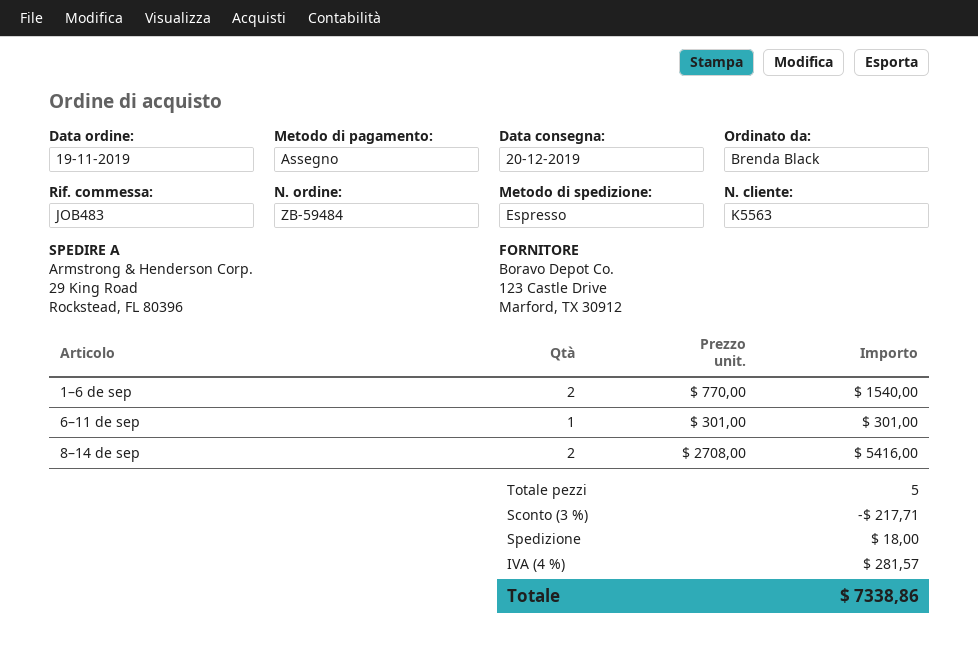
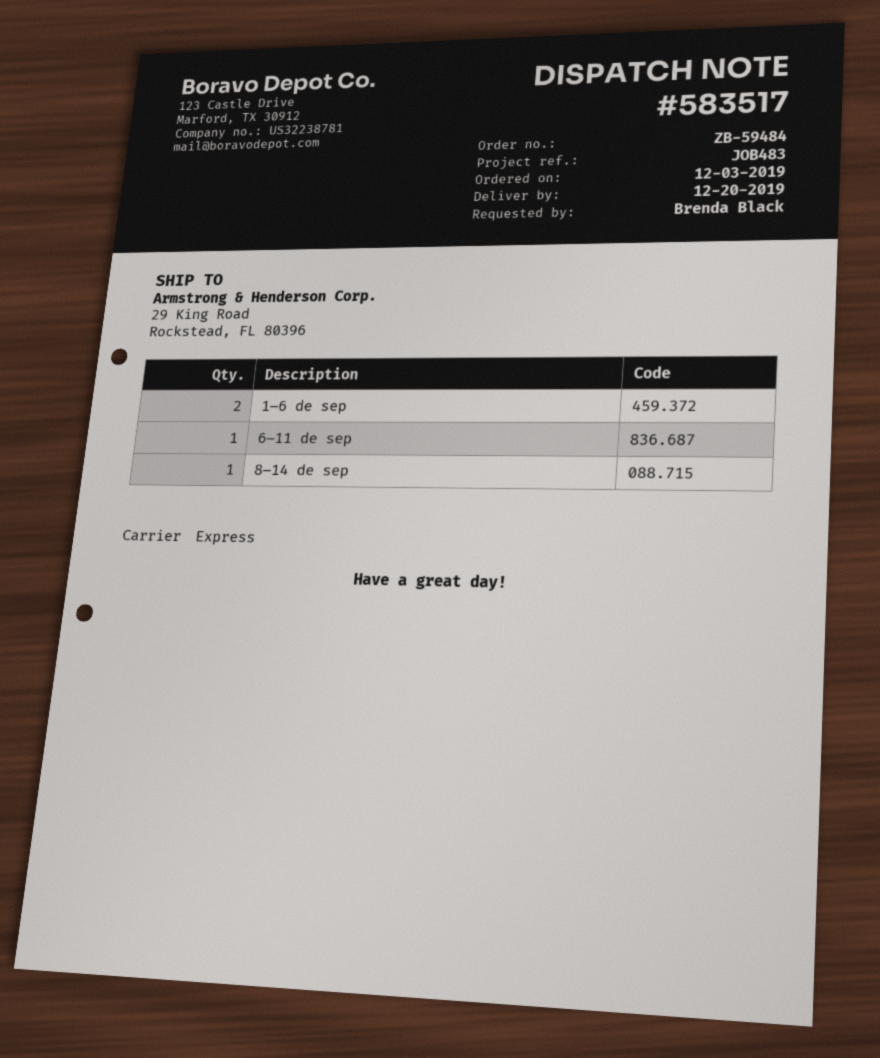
order date: 2019-11-19 -> 2019-12-03
8–14 de sep: 2 -> 1

